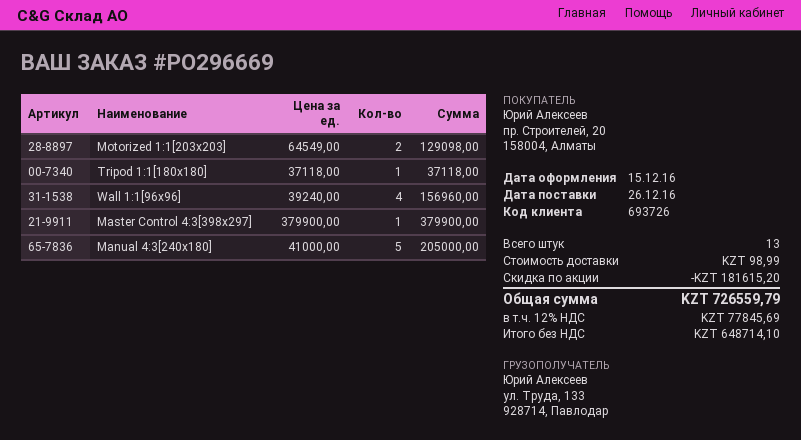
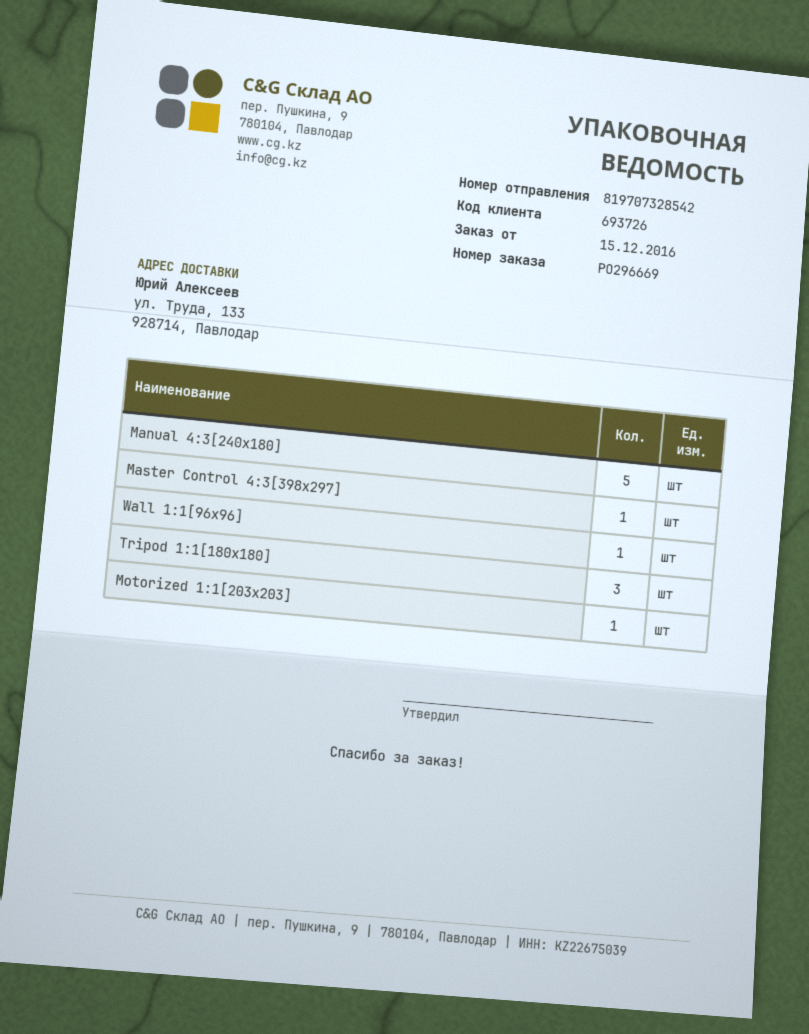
Motorized 1:1[203x203]: 2 -> 1
Tripod 1:1[180x180]: 1 -> 3
Wall 1:1[96x96]: 4 -> 1

